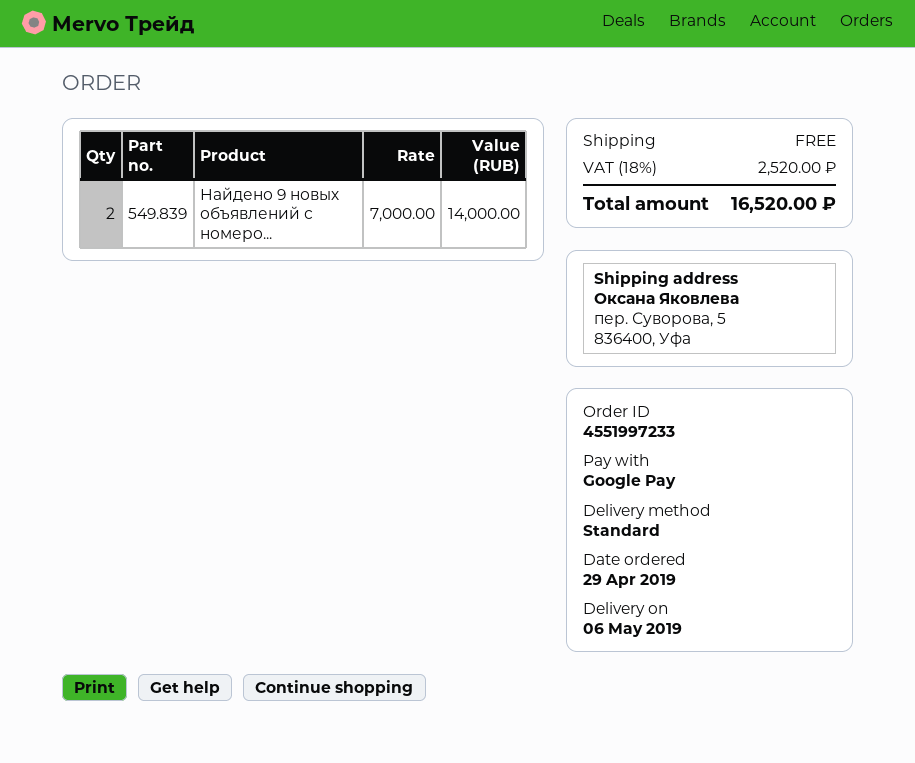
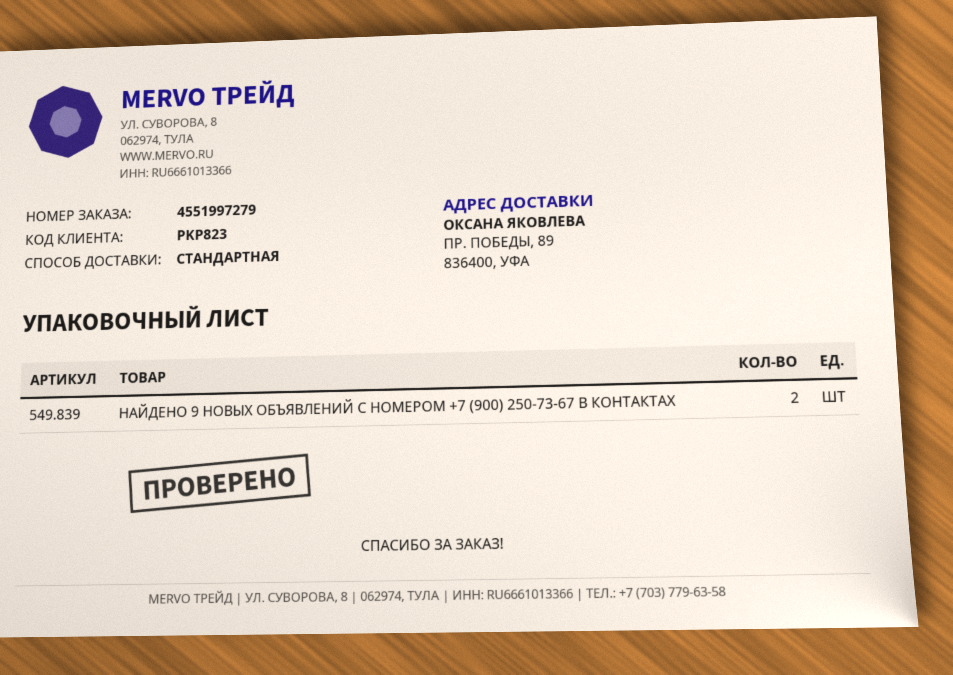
order number: 4551997233 -> 4551997279
ship to: пер. Суворова, 5, 836400, Уфа -> ПР. ПОБЕДЫ, 89, 836400, УФА

